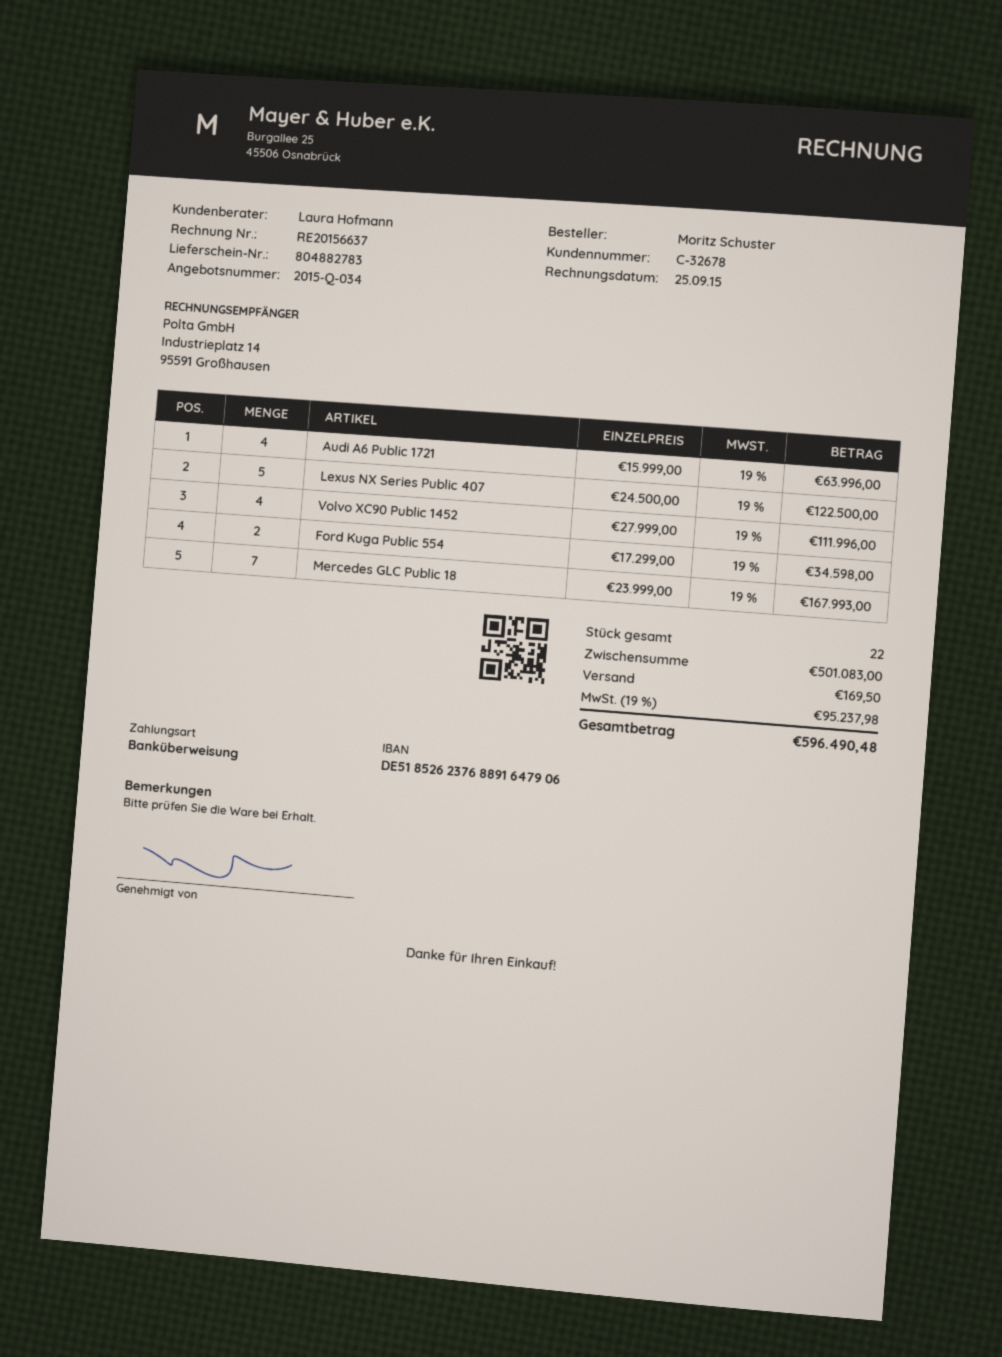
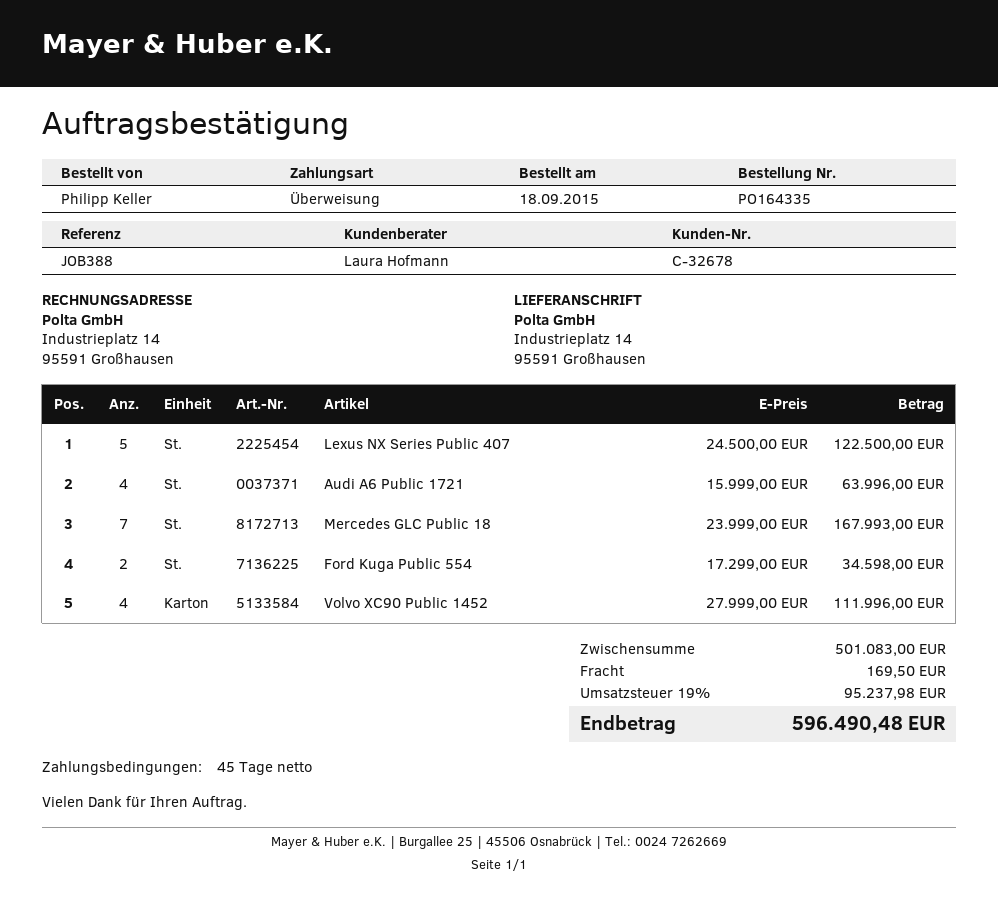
ordered by: Moritz Schuster -> Philipp Keller

